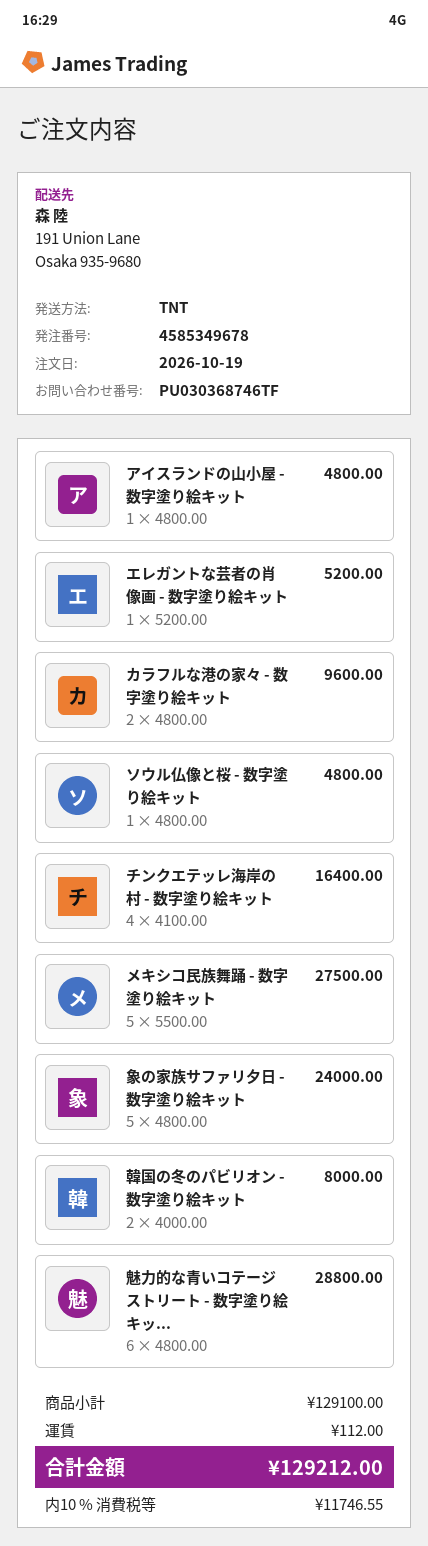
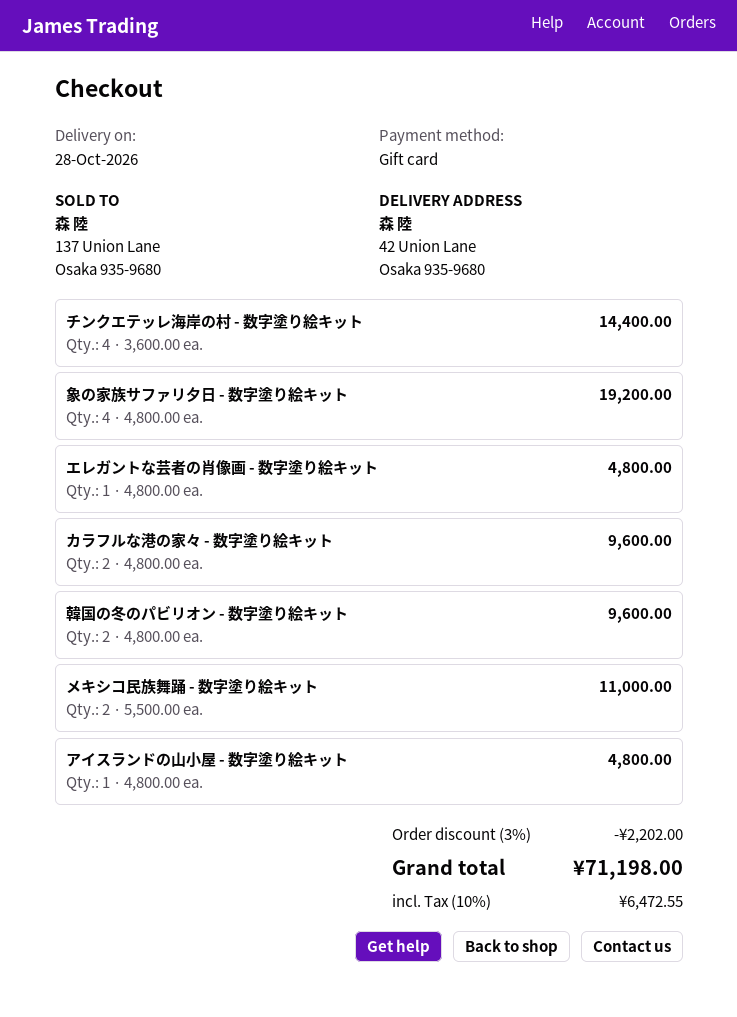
ship to: 191 Union Lane, Osaka 935-9680 -> 42 Union Lane, Osaka 935-9680
エレガントな芸者の肖像画 - 数字塗り絵キット: 1 x 5200.00 = 5200.00 -> 1 x 4800.00 = 4800.00
ソウル仏像と桜 - 数字塗り絵キット: 1 x 4800.00 = 4800.00 -> none
チンクエテッレ海岸の村 - 数字塗り絵キット: 4 x 4100.00 = 16400.00 -> 4 x 3600.00 = 14400.00
メキシコ民族舞踊 - 数字塗り絵キット: 5 x 5500.00 = 27500.00 -> 2 x 5500.00 = 11000.00
象の家族サファリ夕日 - 数字塗り絵キット: 5 x 4800.00 = 24000.00 -> 4 x 4800.00 = 19200.00
韓国の冬のパビリオン - 数字塗り絵キット: 2 x 4000.00 = 8000.00 -> 2 x 4800.00 = 9600.00
魅力的な青いコテージストリート - 数字塗り絵キッ...: 6 x 4800.00 = 28800.00 -> none
discount: none -> 3% = 2202.00
shipping: 112.00 -> none
tax: 10% = 11746.55 -> 10% = 6472.55
total: 129212.00 -> 71198.00

